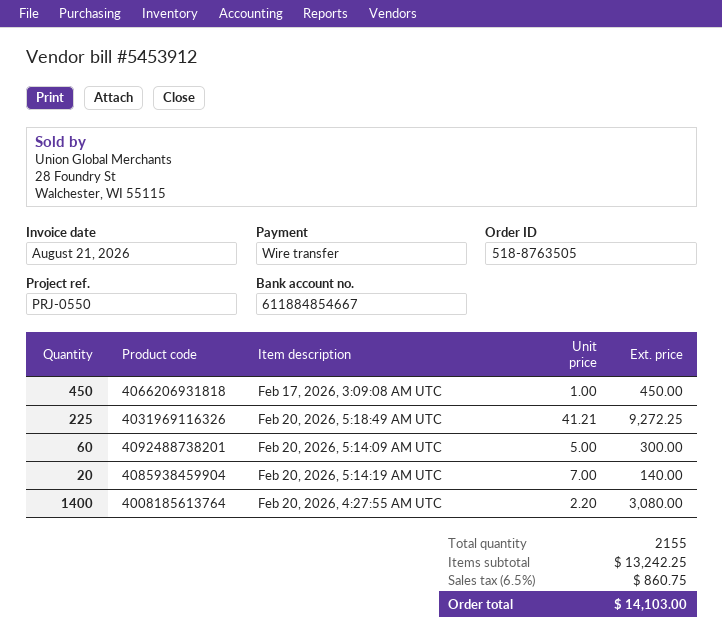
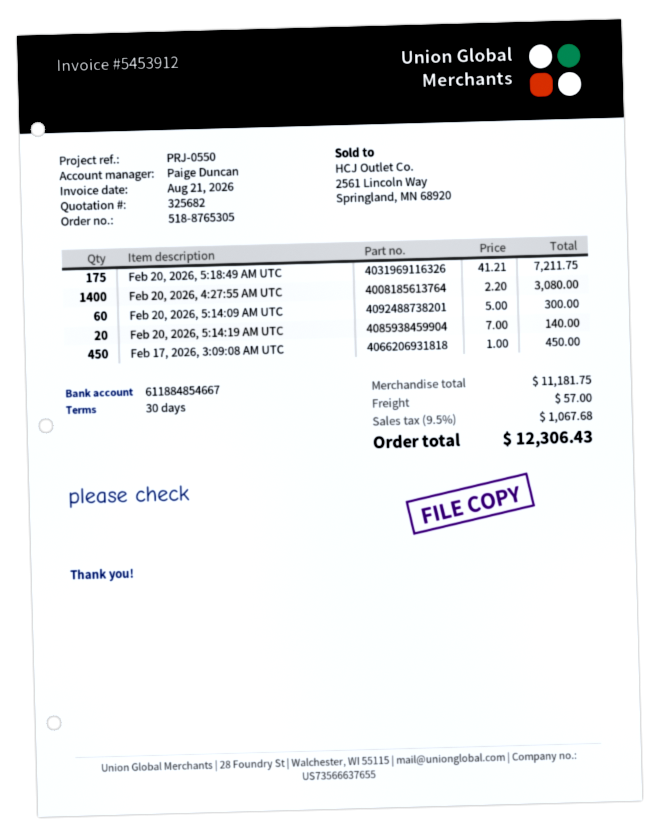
order number: 518-8763505 -> 518-8765305
Feb 20, 2026, 5:18:49 AM UTC: 225 x 41.21 = 9272.25 -> 175 x 41.21 = 7211.75
subtotal: 13242.25 -> 11181.75
shipping: none -> 57.00
tax: 6.5% = 860.75 -> 9.5% = 1067.68
total: 14103.00 -> 12306.43

